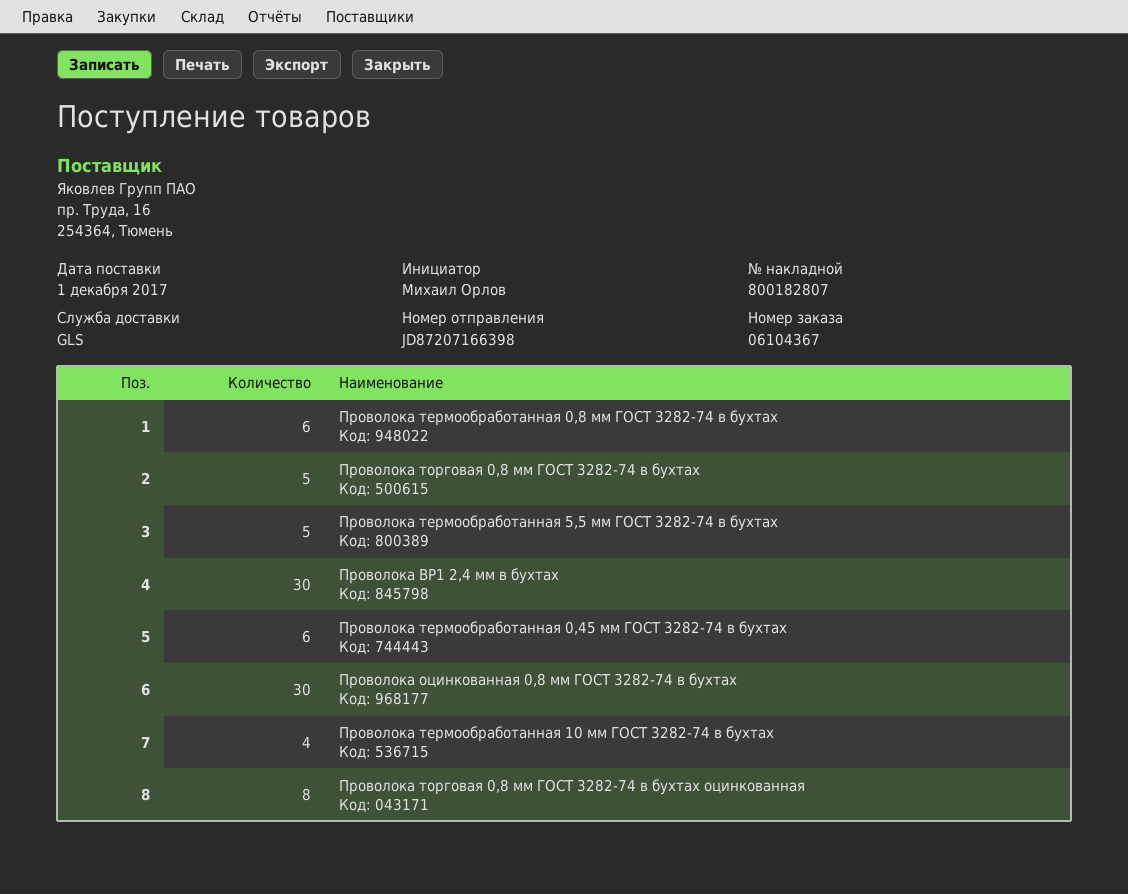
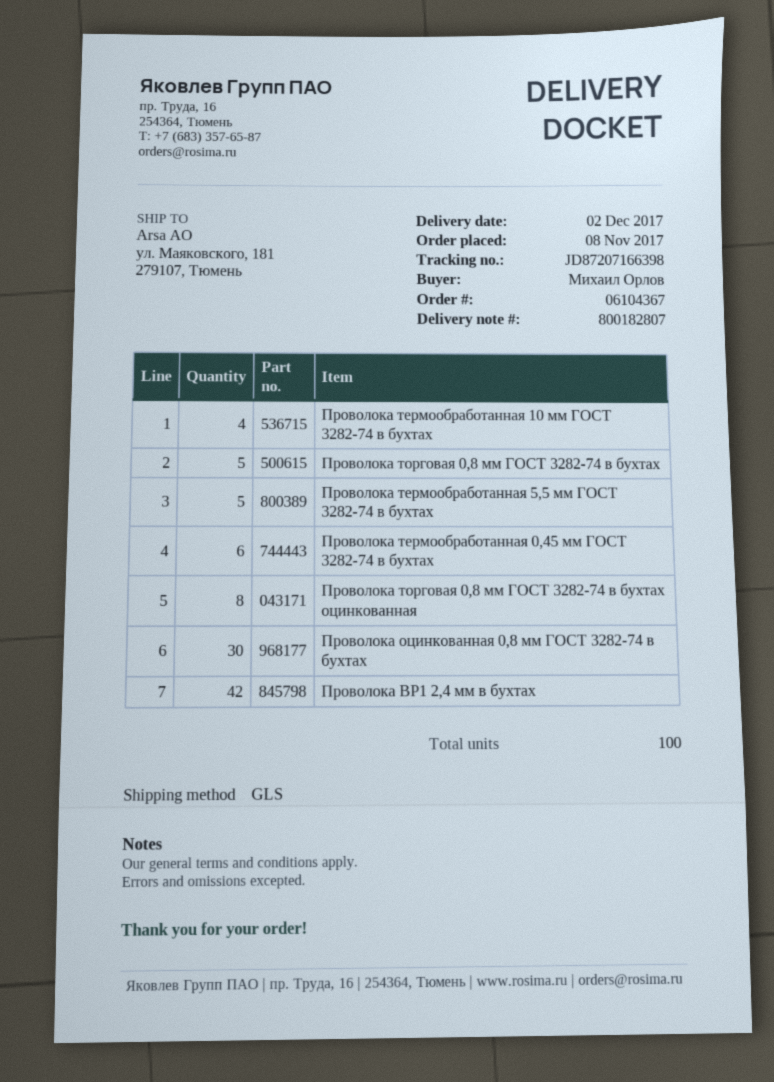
delivery date: 2017-12-01 -> 2017-12-02
Проволока термообработанная 0,8 мм ГОСТ 3282-74 в бухтах: 6 -> none
Проволока ВР1 2,4 мм в бухтах: 30 -> 42

